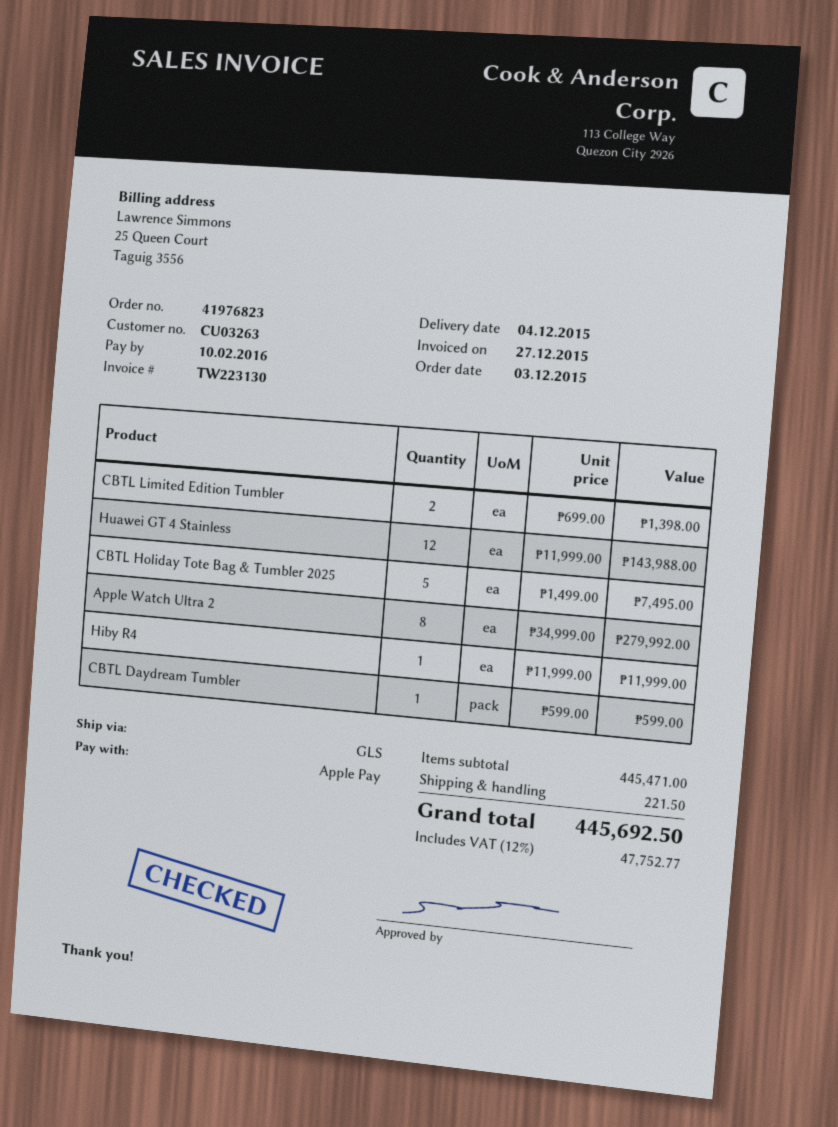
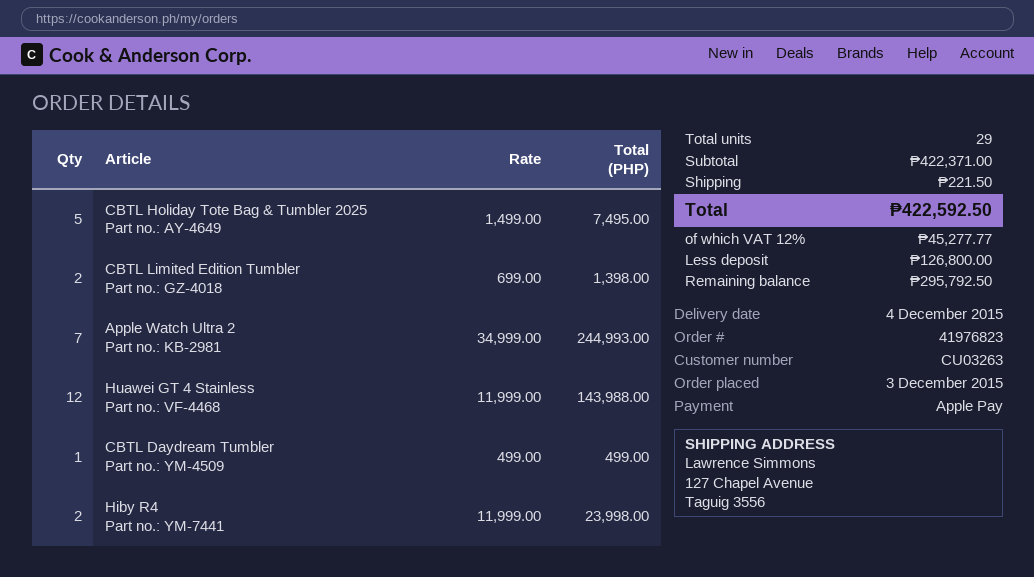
Apple Watch Ultra 2: 8 x 34999.00 = 279992.00 -> 7 x 34999.00 = 244993.00
Hiby R4: 1 x 11999.00 = 11999.00 -> 2 x 11999.00 = 23998.00
CBTL Daydream Tumbler: 1 x 599.00 = 599.00 -> 1 x 499.00 = 499.00
subtotal: 445471.00 -> 422371.00
tax: 12% = 47752.77 -> 12% = 45277.77
total: 445692.50 -> 422592.50

